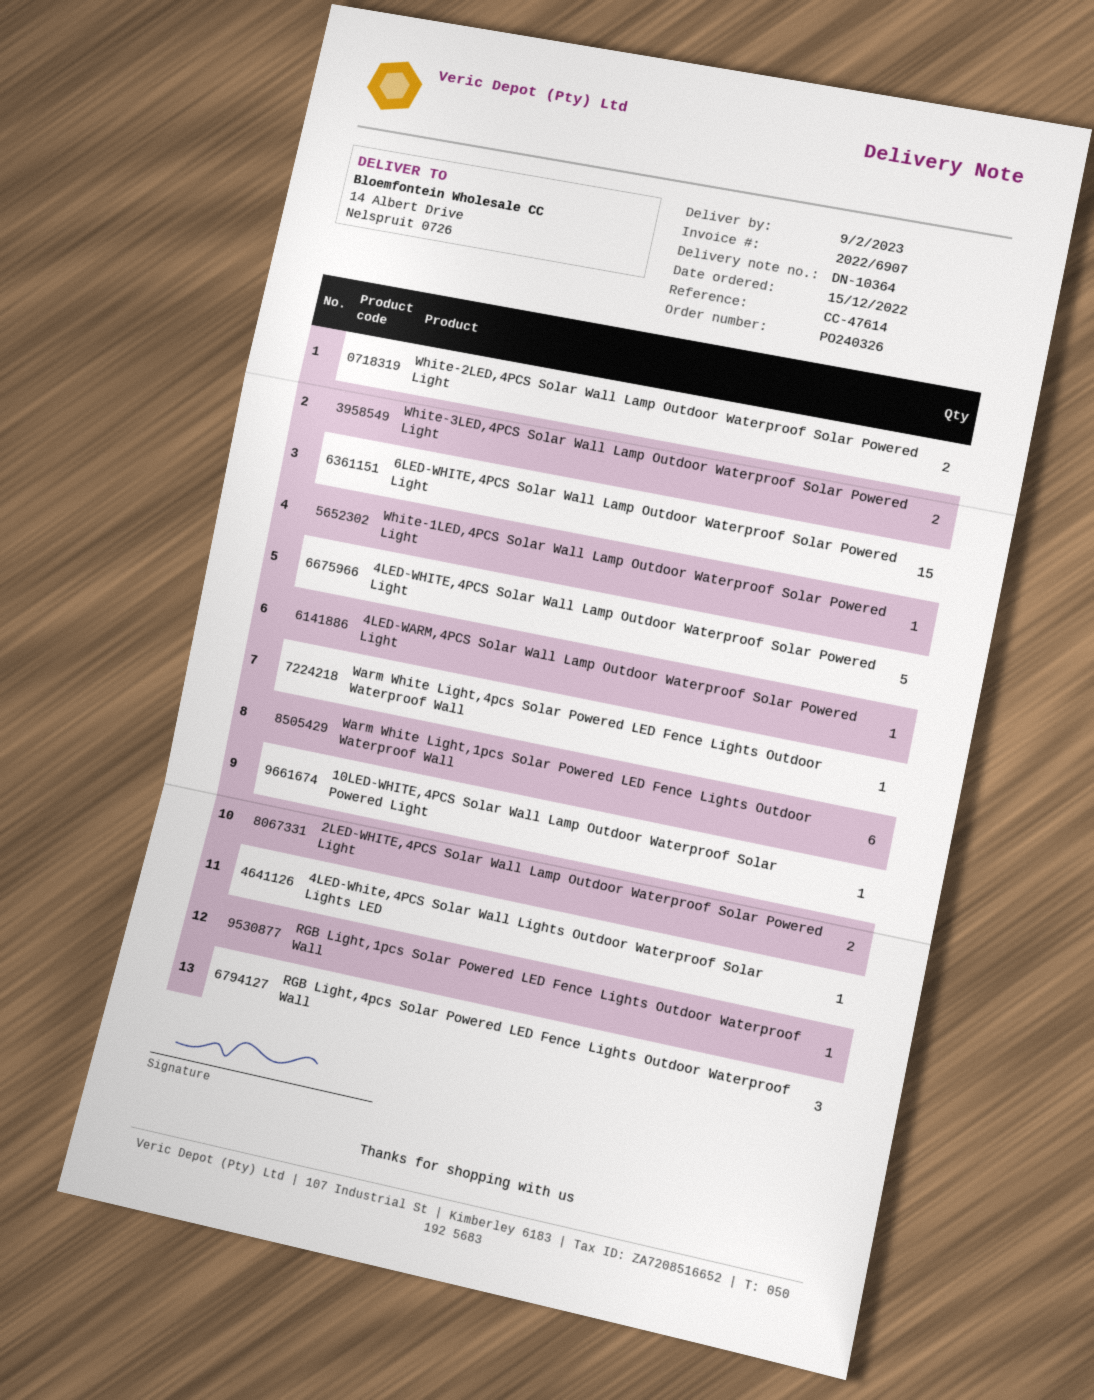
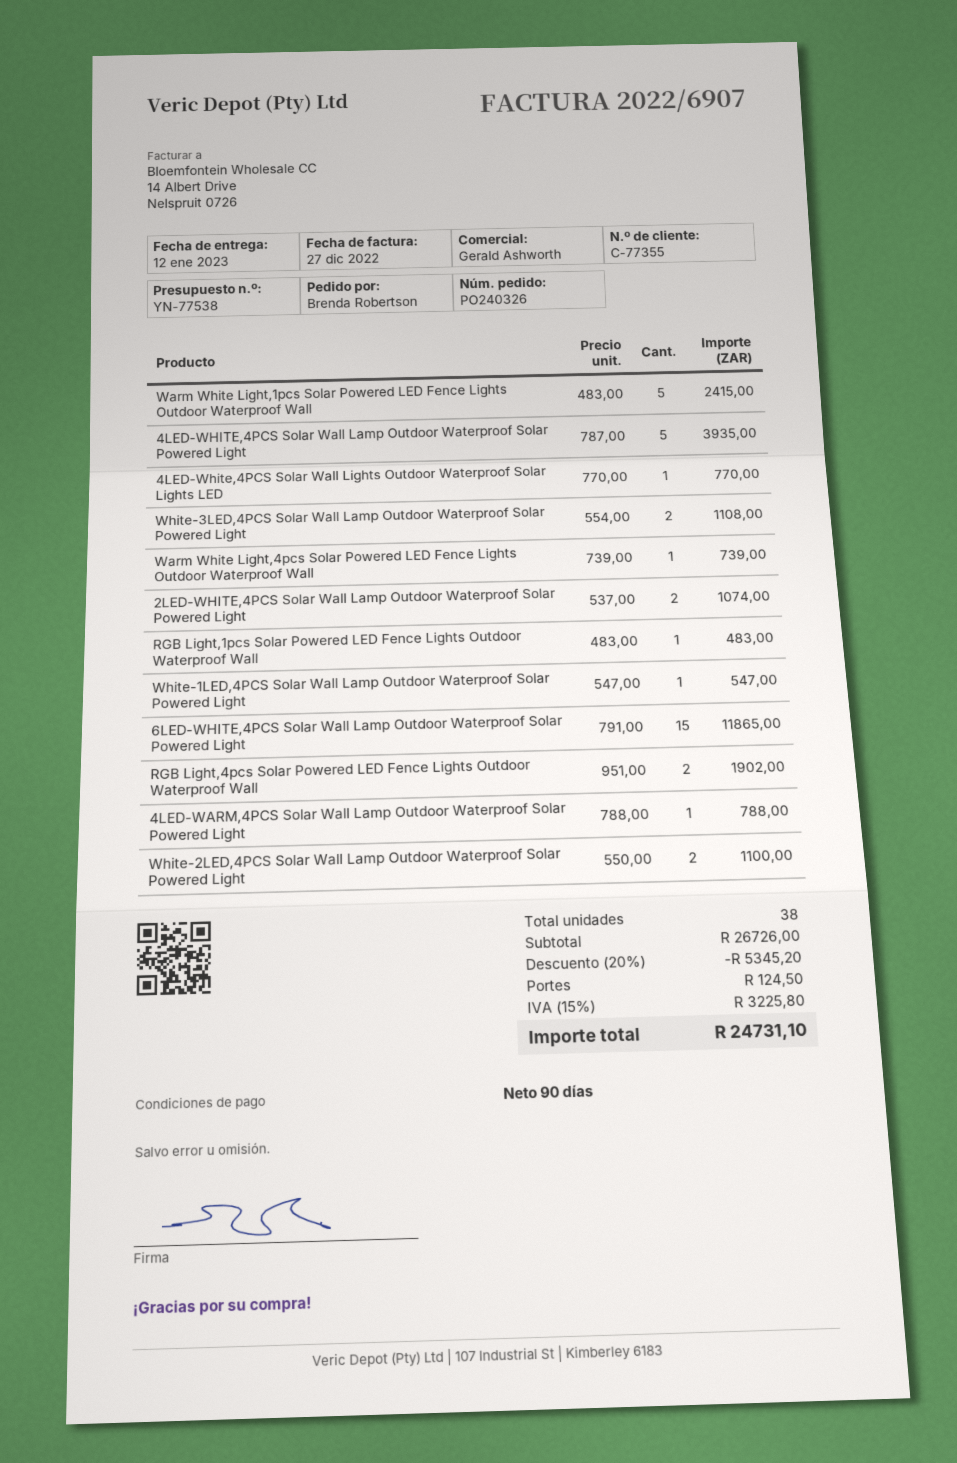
delivery date: 2023-02-09 -> 2023-01-12
Warm White Light,1pcs Solar Powered LED Fence Lights Outdoor Waterproof Wall: 6 -> 5
10LED-WHITE,4PCS Solar Wall Lamp Outdoor Waterproof Solar Powered Light: 1 -> none
RGB Light,4pcs Solar Powered LED Fence Lights Outdoor Waterproof Wall: 3 -> 2

